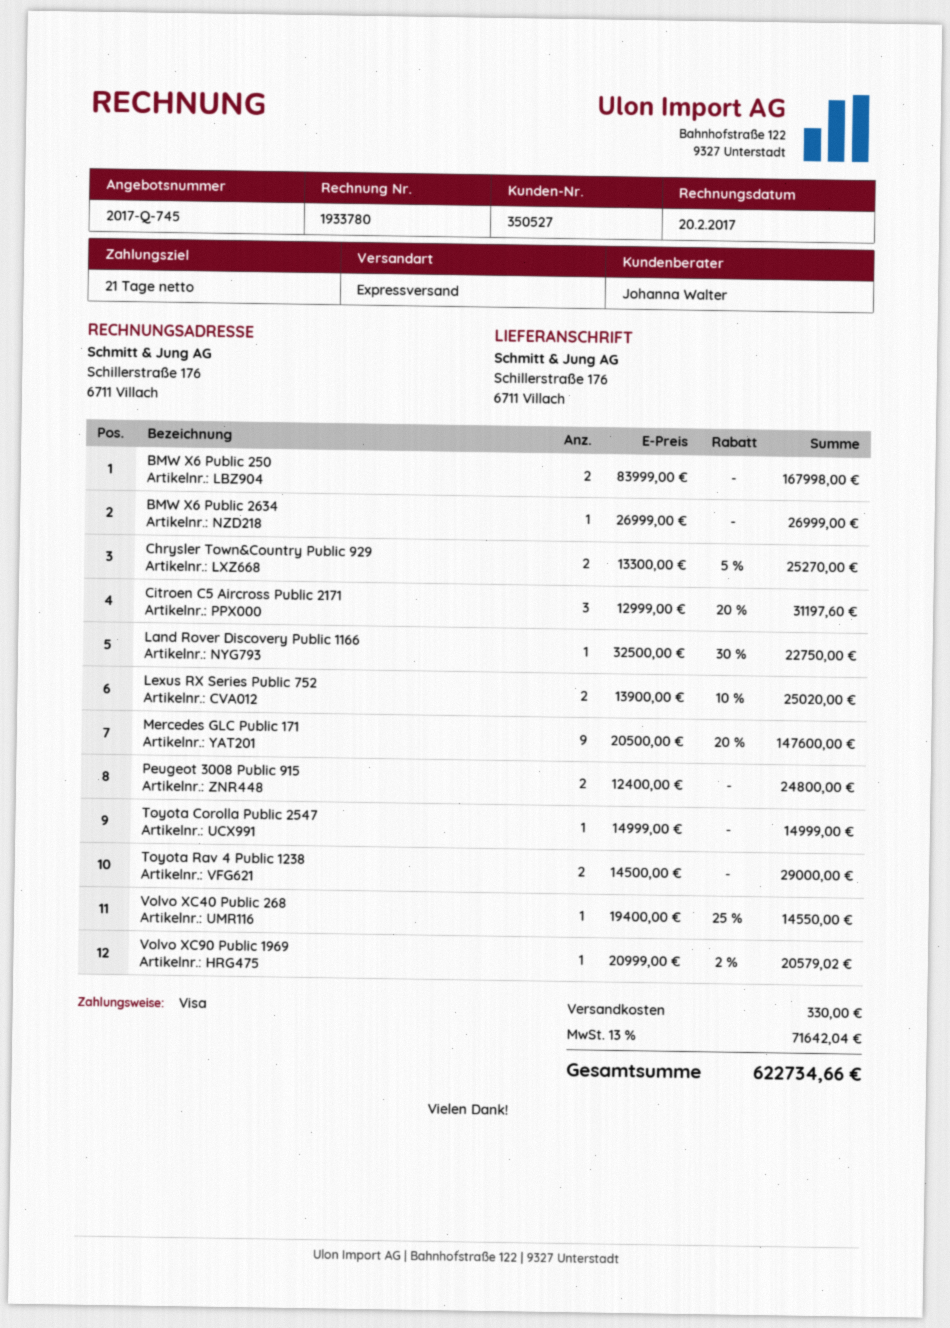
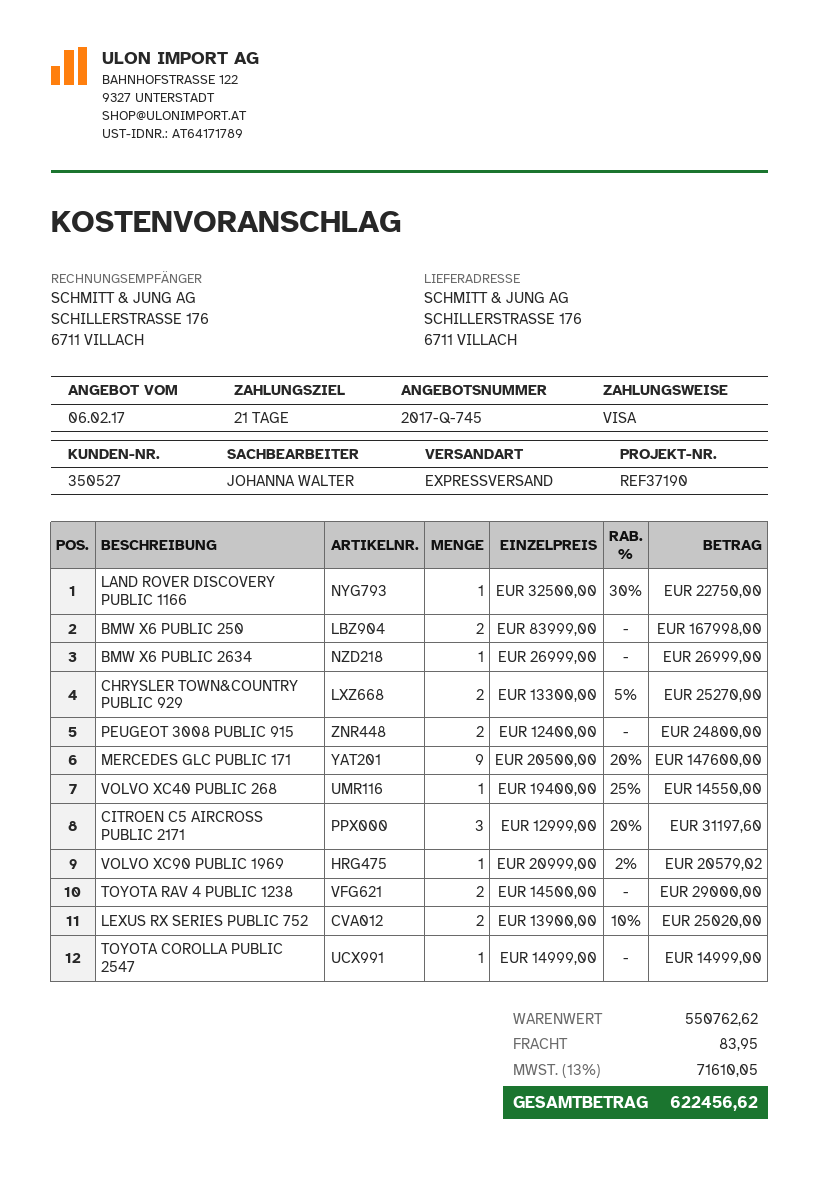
shipping: 330.00 -> 83.95
tax: 13% = 71642.04 -> 13% = 71610.05
total: 622734.66 -> 622456.62

